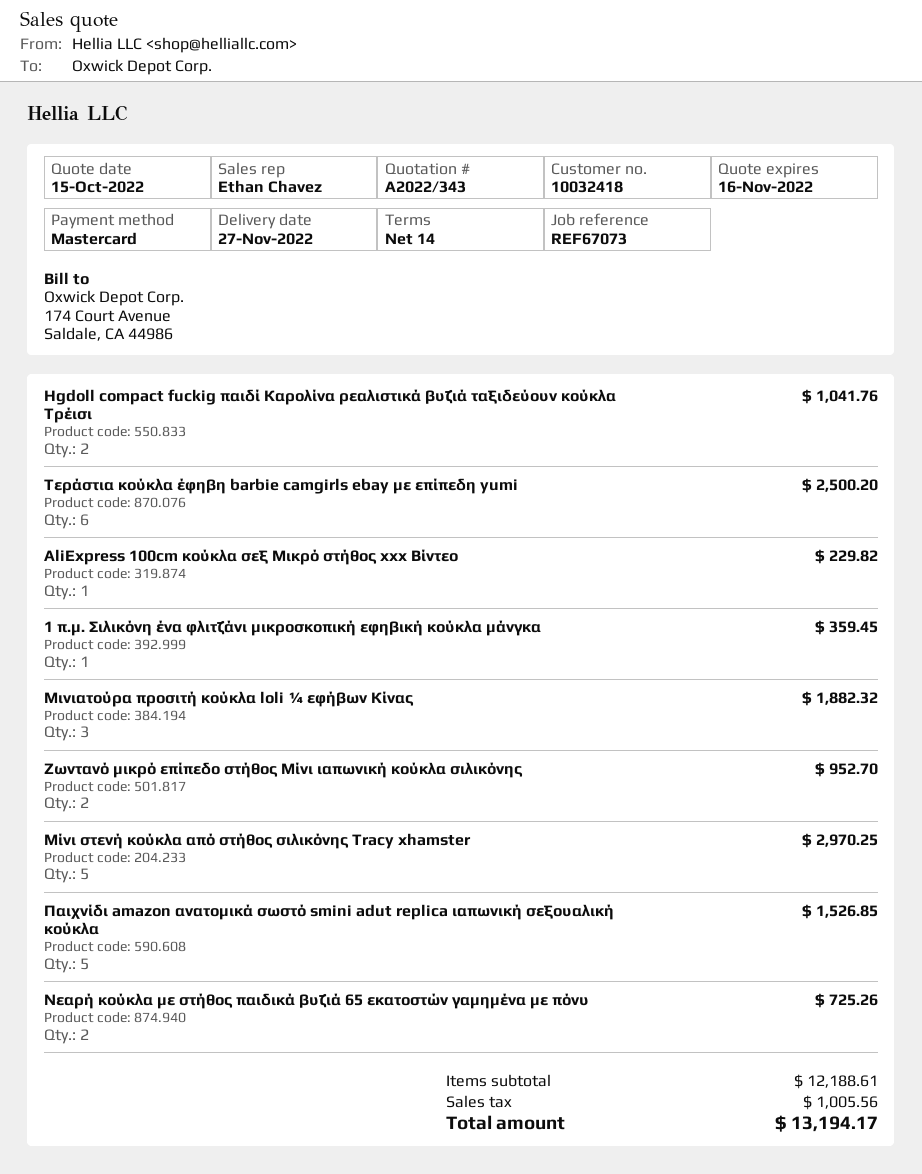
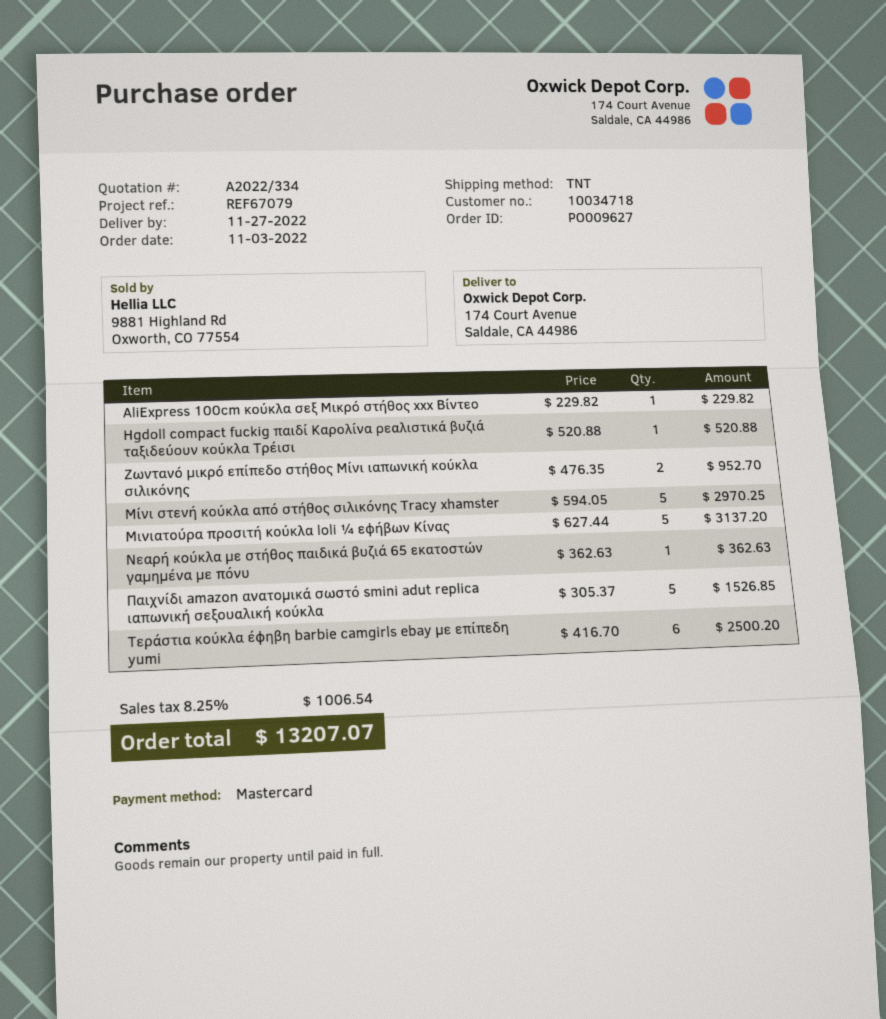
quote number: A2022/343 -> A2022/334
customer number: 10032418 -> 10034718
reference: REF67073 -> REF67079
Hgdoll compact fuckig παιδί Καρολίνα ρεαλιστικά βυζιά ταξιδεύουν κούκλα Τρέισι: 2 for 1041.76 -> 1 for 520.88
1 π.μ. Σιλικόνη ένα φλιτζάνι μικροσκοπική εφηβική κούκλα μάνγκα: 1 for 359.45 -> none
Μινιατούρα προσιτή κούκλα loli ¼ εφήβων Κίνας: 3 for 1882.32 -> 5 for 3137.20
Νεαρή κούκλα με στήθος παιδικά βυζιά 65 εκατοστών γαμημένα με πόνυ: 2 for 725.26 -> 1 for 362.63
tax: 1005.56 -> 1006.54
total: 13194.17 -> 13207.07

